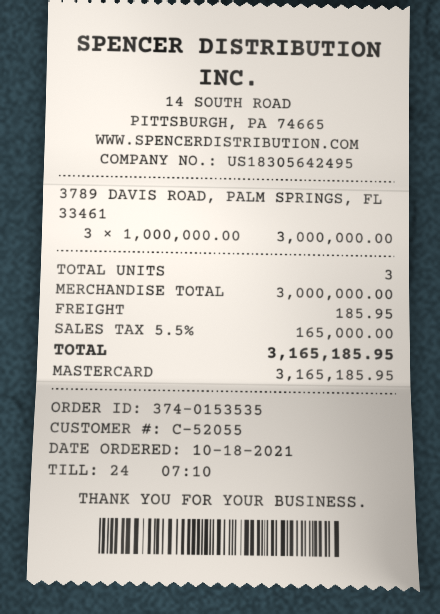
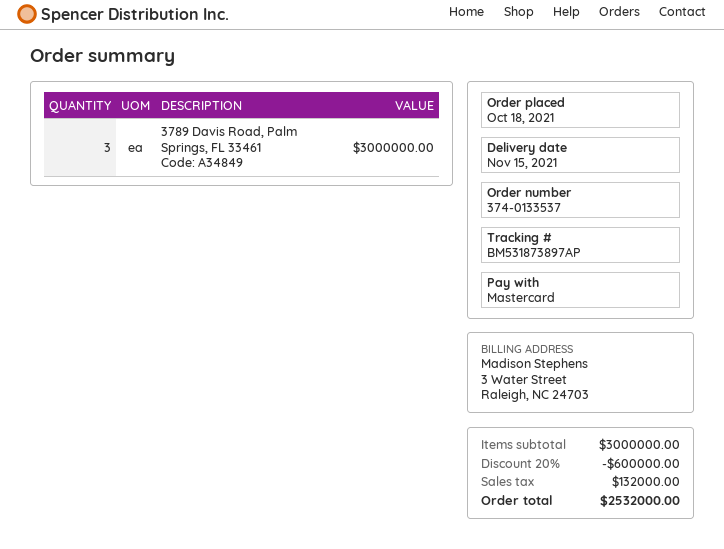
order number: 374-0153535 -> 374-0133537
discount: none -> 20% = 600000.00
shipping: 185.95 -> none
tax: 165000.00 -> 132000.00
total: 3165185.95 -> 2532000.00

